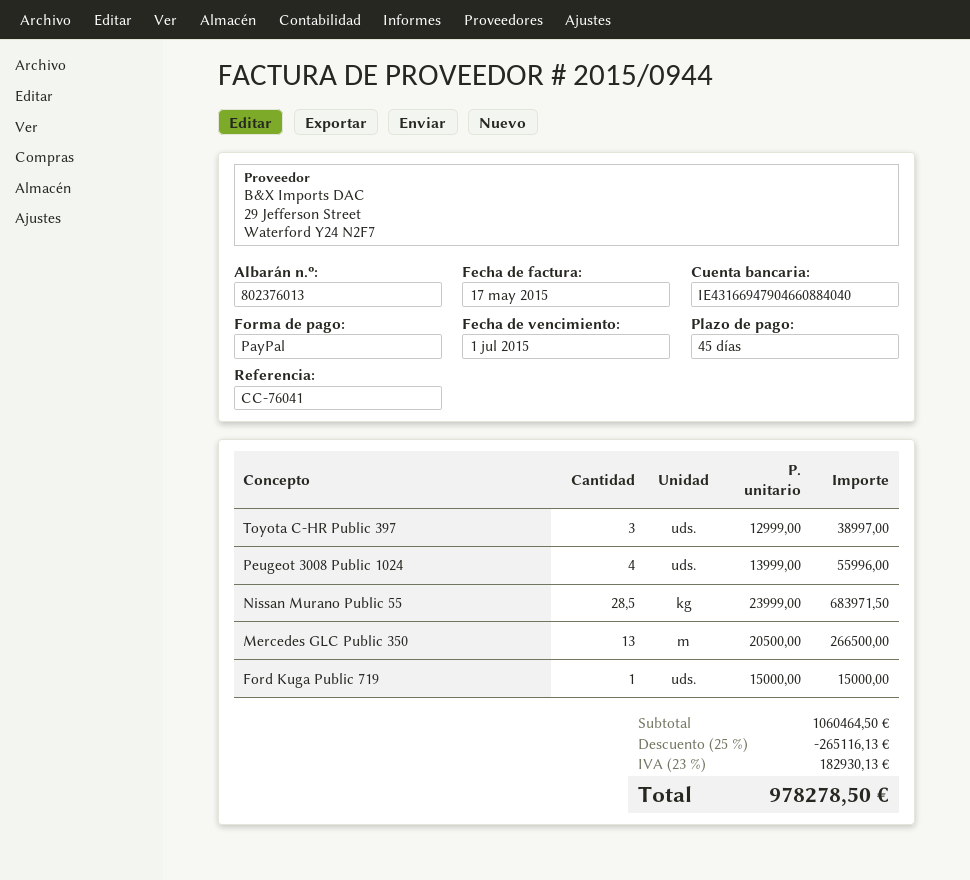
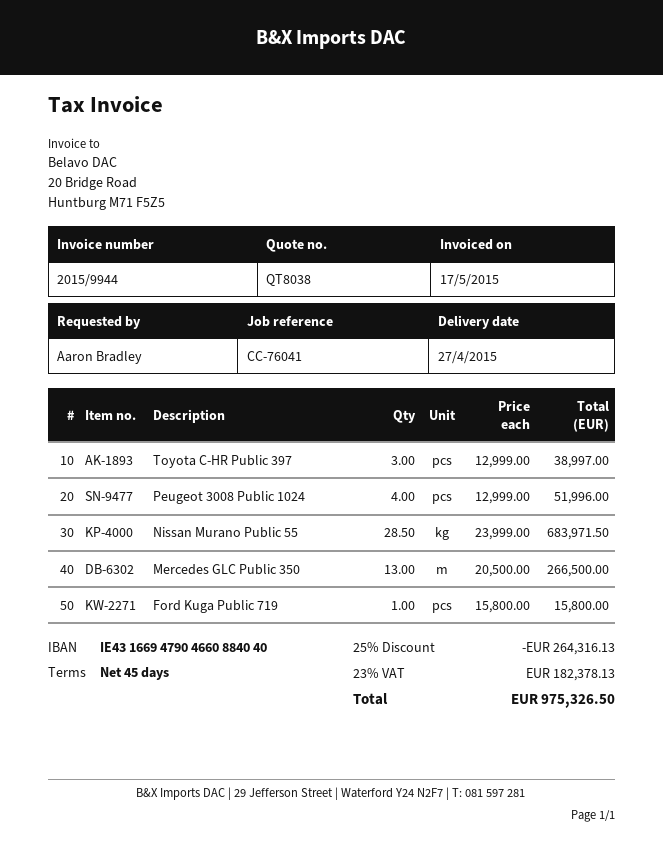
invoice number: 2015/0944 -> 2015/9944
Peugeot 3008 Public 1024: 4 x 13999.00 = 55996.00 -> 4 x 12999.00 = 51996.00
Ford Kuga Public 719: 1 x 15000.00 = 15000.00 -> 1 x 15800.00 = 15800.00
discount: 25% = 265116.13 -> 25% = 264316.13
tax: 23% = 182930.13 -> 23% = 182378.13
total: 978278.50 -> 975326.50

